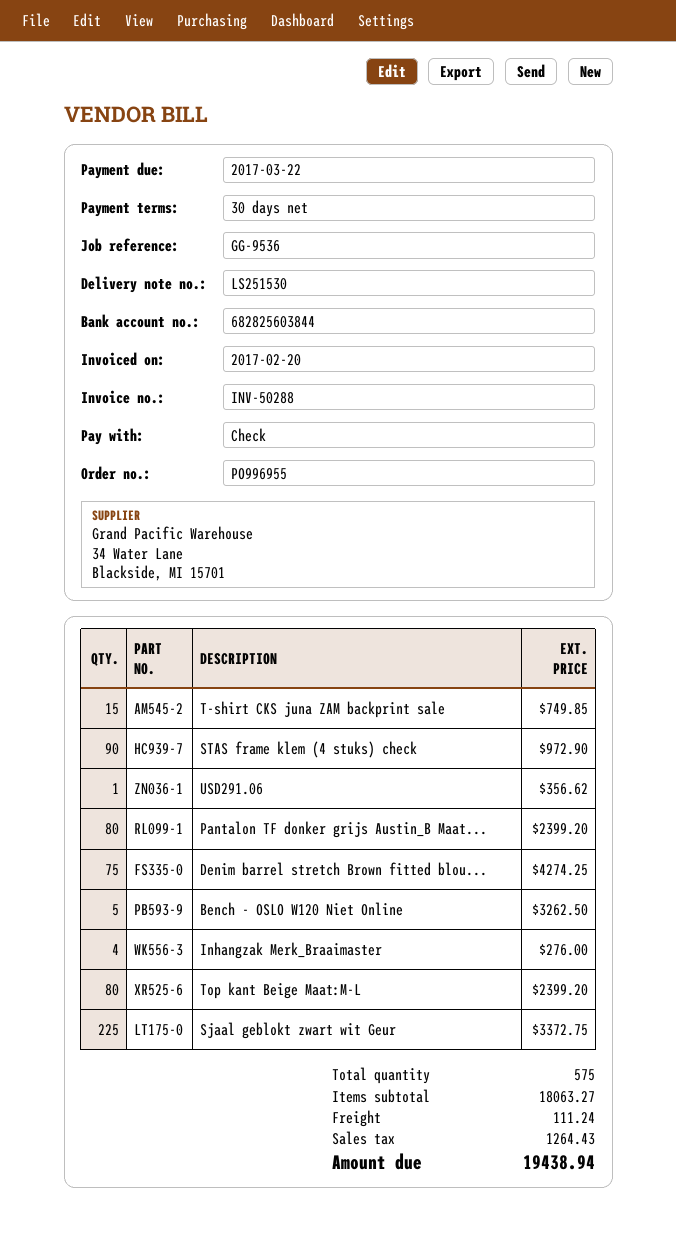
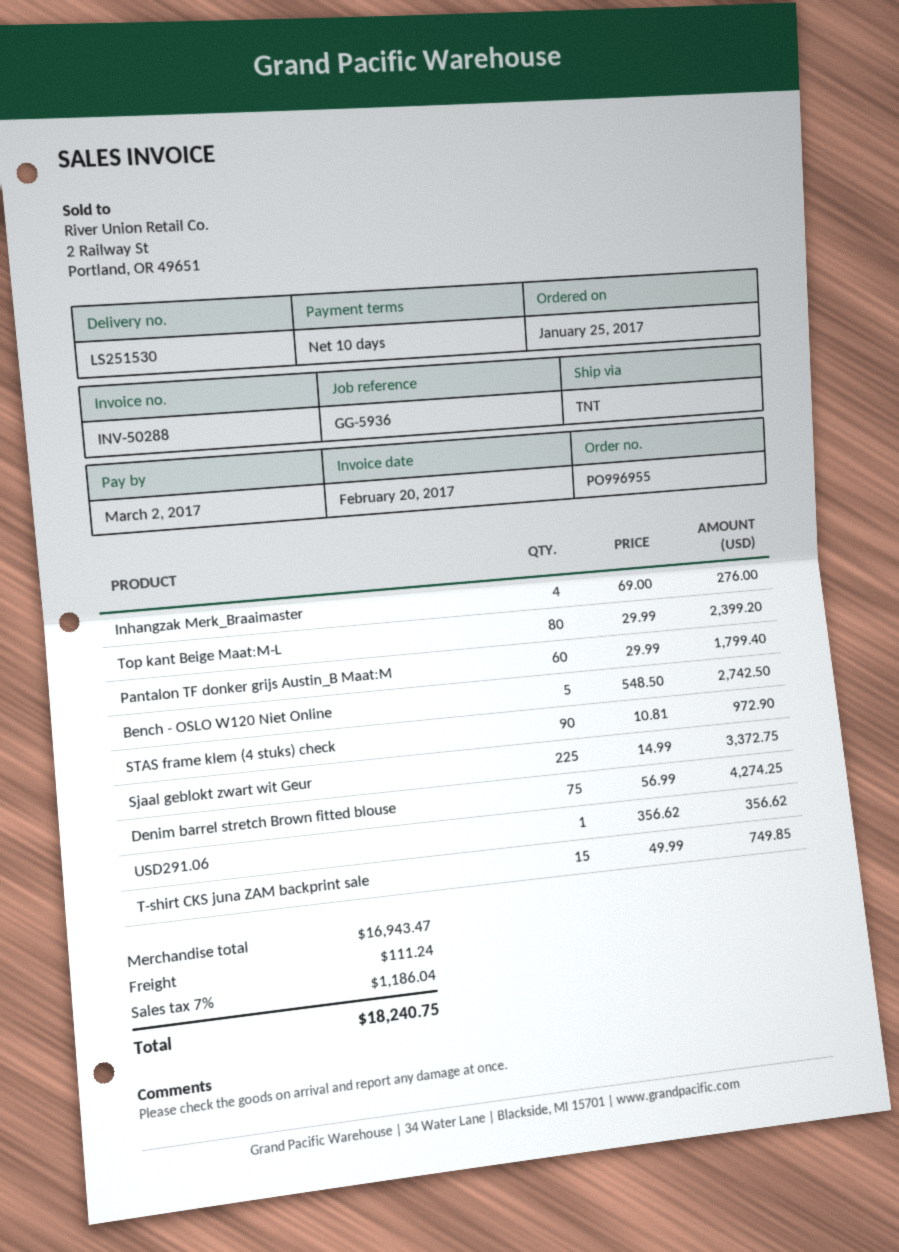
payment terms: 30 days -> 10 days
due date: 2017-03-22 -> 2017-03-02
reference: GG-9536 -> GG-5936
Pantalon TF donker grijs Austin_B Maat...: 80 for 2399.20 -> 60 for 1799.40
Bench - OSLO W120 Niet Online: 5 for 3262.50 -> 5 for 2742.50
subtotal: 18063.27 -> 16943.47
tax: 1264.43 -> 1186.04
total: 19438.94 -> 18240.75

